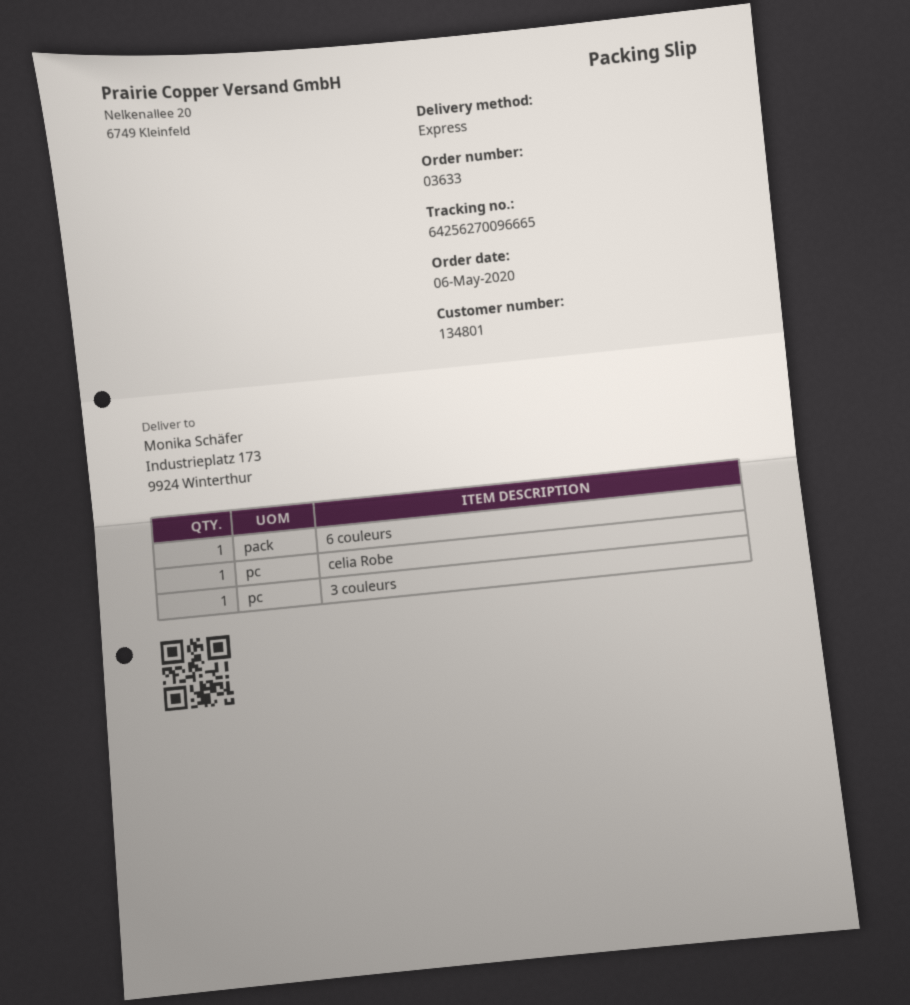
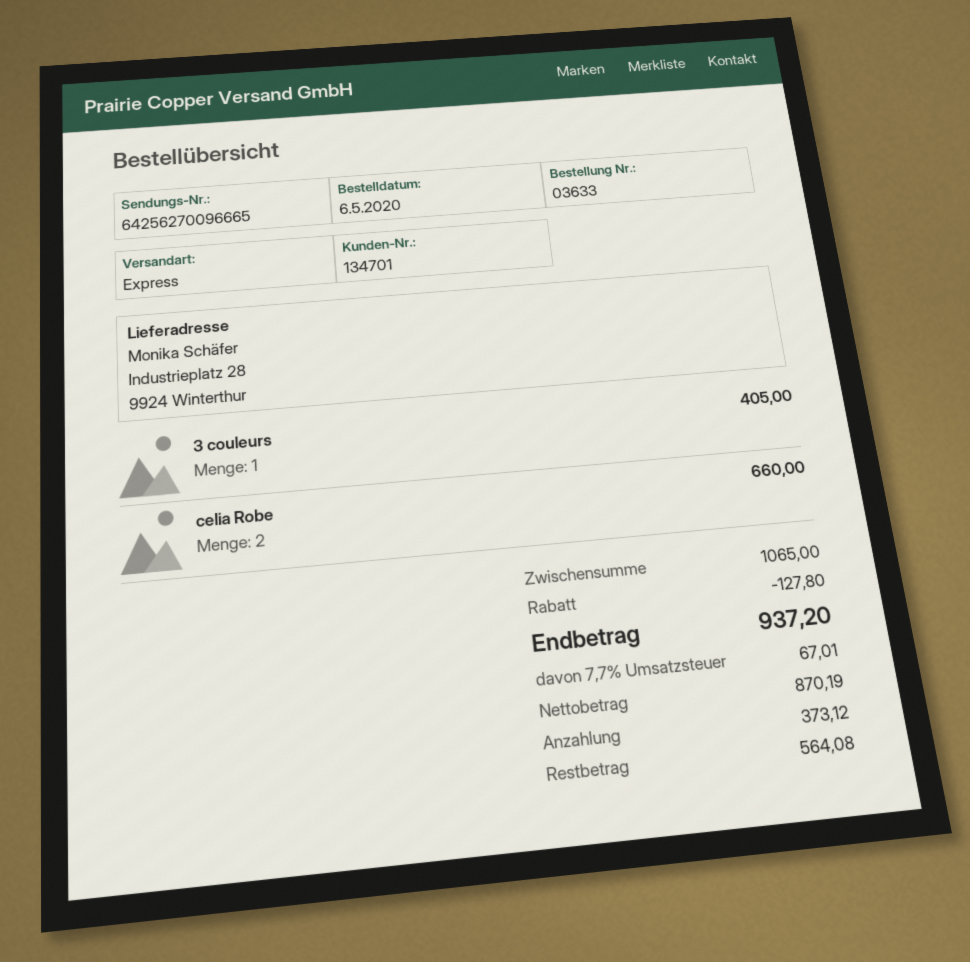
customer number: 134801 -> 134701
ship to: Industrieplatz 173, 9924 Winterthur -> Industrieplatz 28, 9924 Winterthur
6 couleurs: 1 -> none
celia Robe: 1 -> 2

